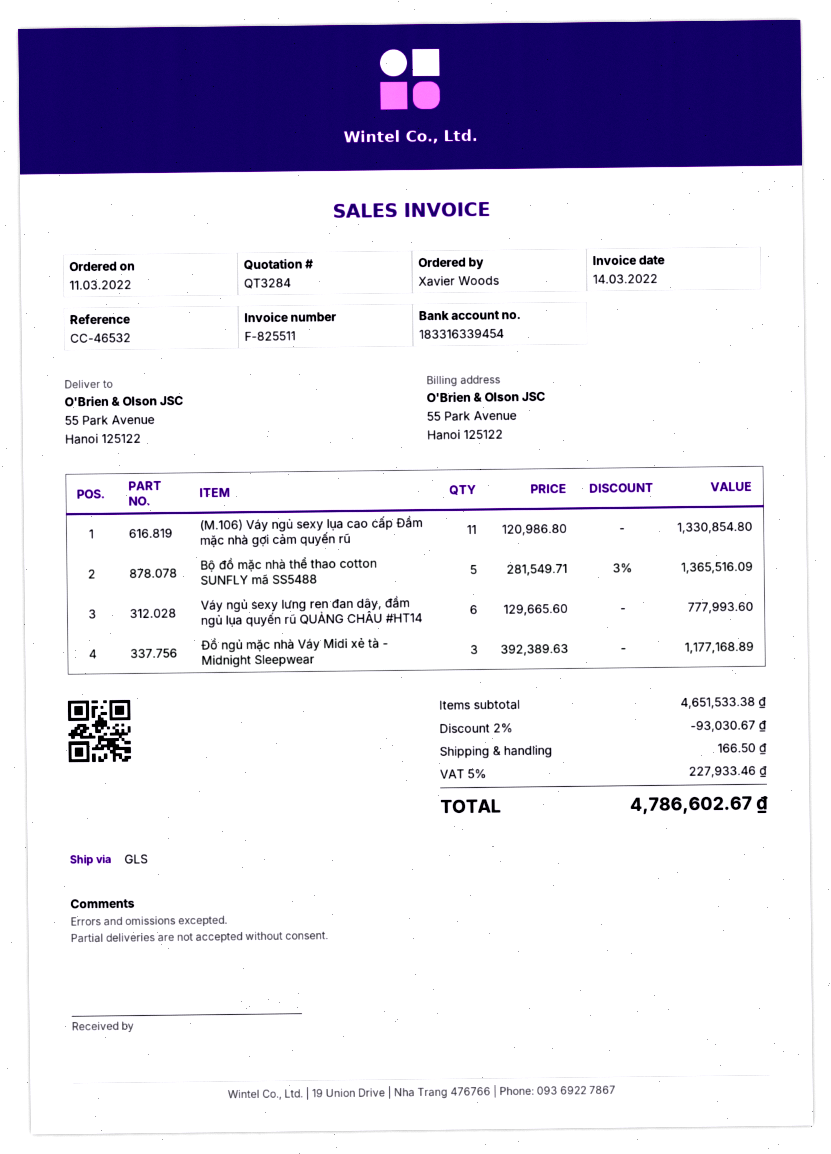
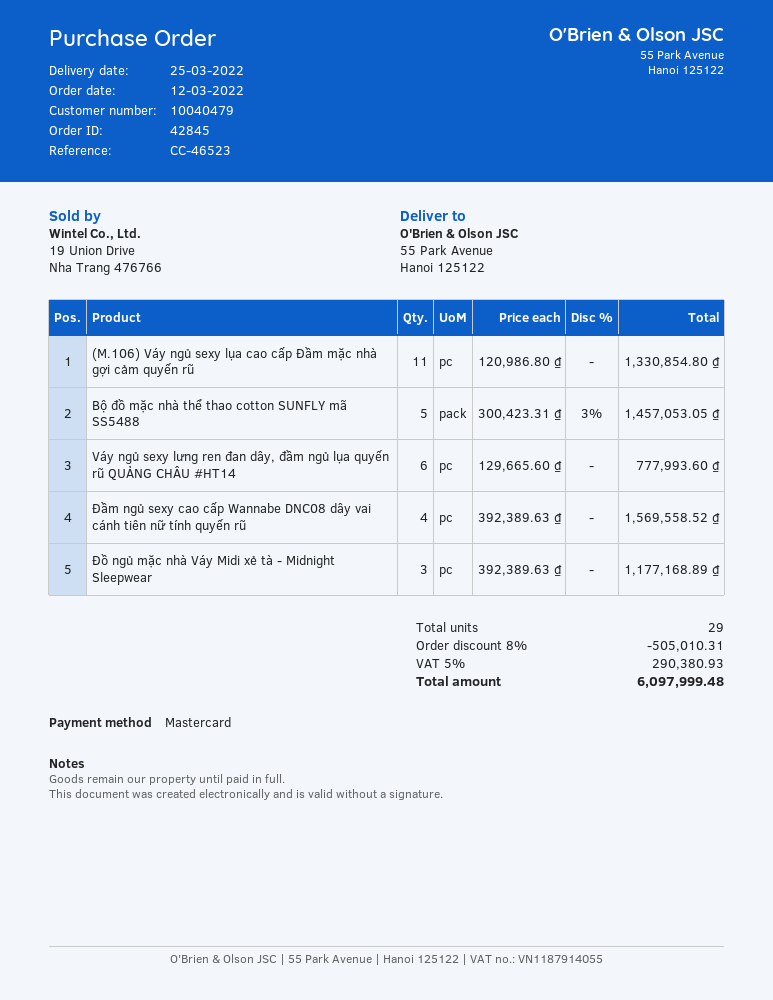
order date: 2022-03-11 -> 2022-03-12
reference: CC-46532 -> CC-46523
Bộ đồ mặc nhà thể thao cotton SUNFLY mã SS5488: 5 x 281549.71 - 3% = 1365516.09 -> 5 x 300423.31 - 3% = 1457053.05
Đầm ngủ sexy cao cấp Wannabe DNC08 dây vai cánh tiên nữ tính quyến rũ: none -> 4 x 392389.63 = 1569558.52
discount: 2% = 93030.67 -> 8% = 505010.31
shipping: 166.50 -> none
tax: 5% = 227933.46 -> 5% = 290380.93
total: 4786602.67 -> 6097999.48

